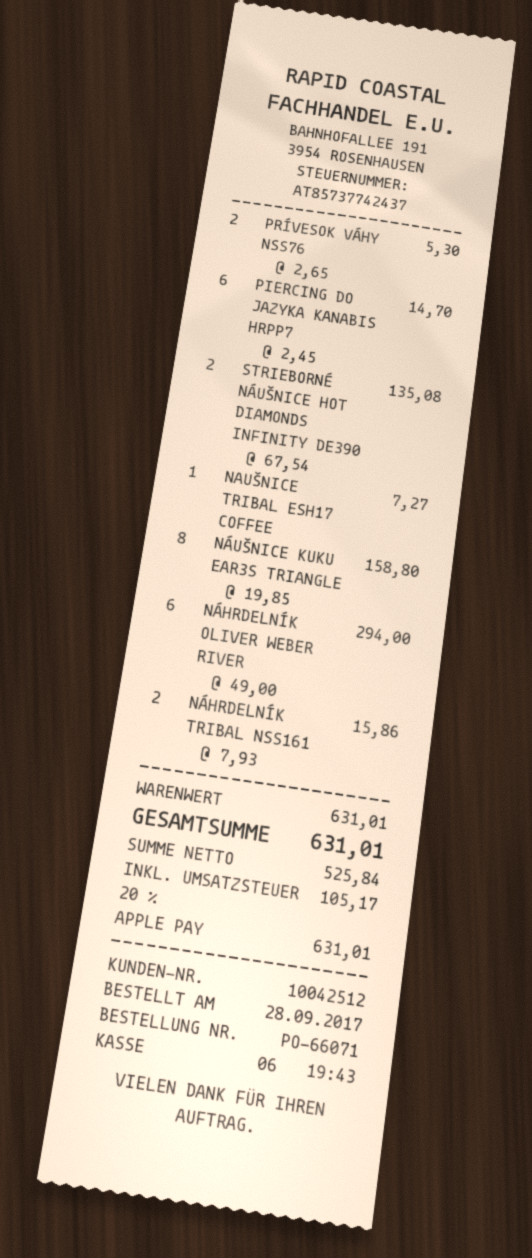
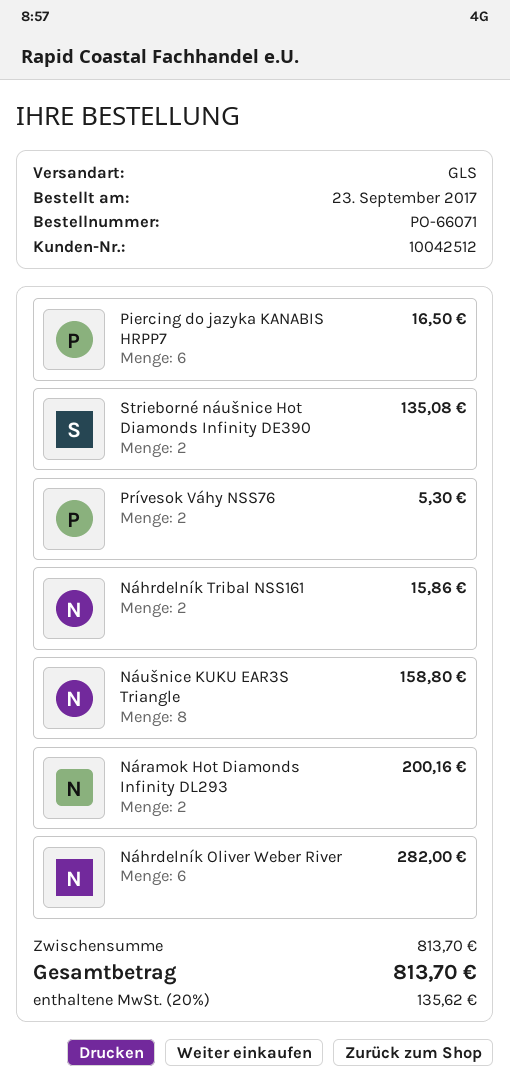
order date: 2017-09-28 -> 2017-09-23
PIERCING DO JAZYKA KANABIS HRPP7: 6 for 14.70 -> 6 for 16.50
NAUŠNICE TRIBAL ESH17 COFFEE: 1 for 7.27 -> none
NÁHRDELNÍK OLIVER WEBER RIVER: 6 for 294.00 -> 6 for 282.00
Náramok Hot Diamonds Infinity DL293: none -> 2 for 200.16
subtotal: 631.01 -> 813.70
tax: 20% = 105.17 -> 20% = 135.62
total: 631.01 -> 813.70

